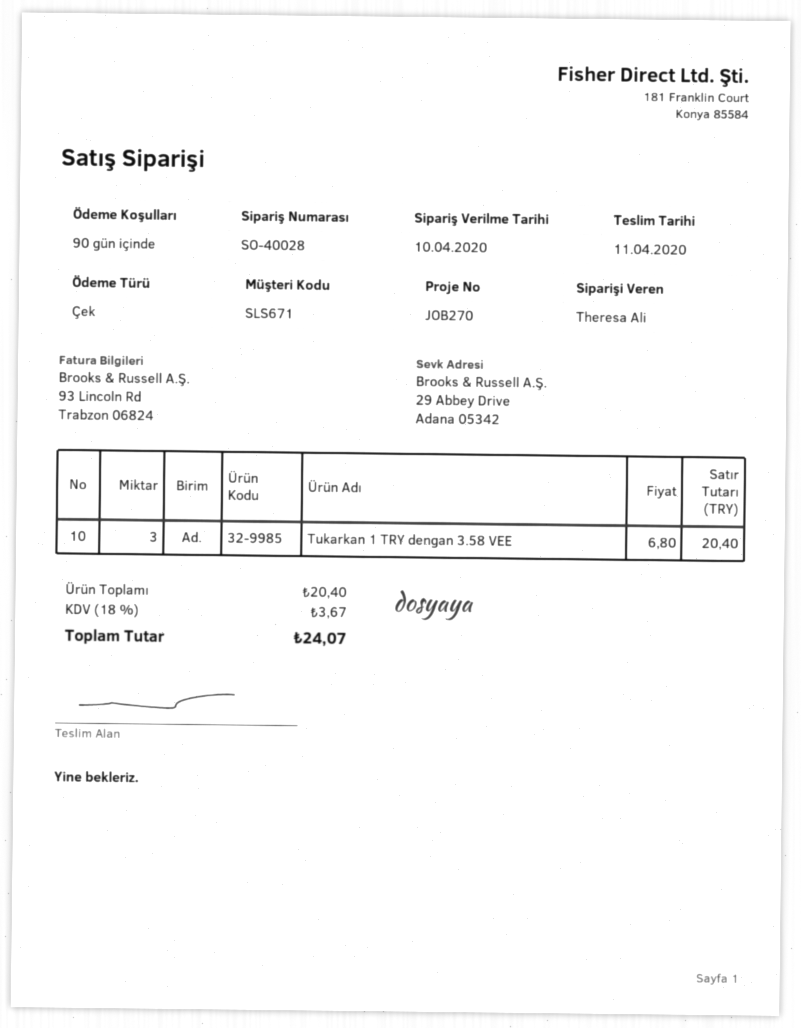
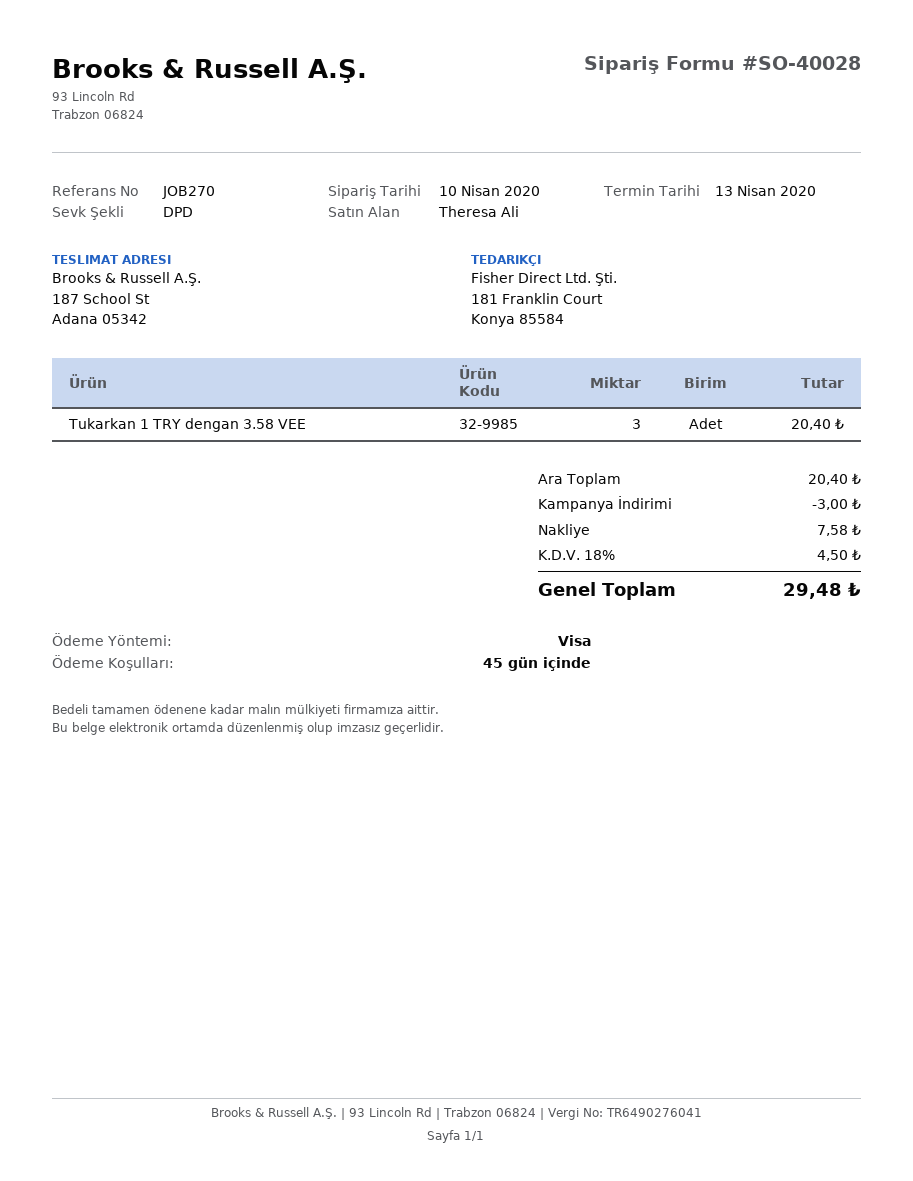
delivery date: 2020-04-11 -> 2020-04-13
payment terms: 90 days -> 45 days
payment method: cheque -> Visa
ship to: 29 Abbey Drive, Adana 05342 -> 187 School St, Adana 05342
discount: none -> 3.00
shipping: none -> 7.58
tax: 18% = 3.67 -> 18% = 4.50
total: 24.07 -> 29.48

